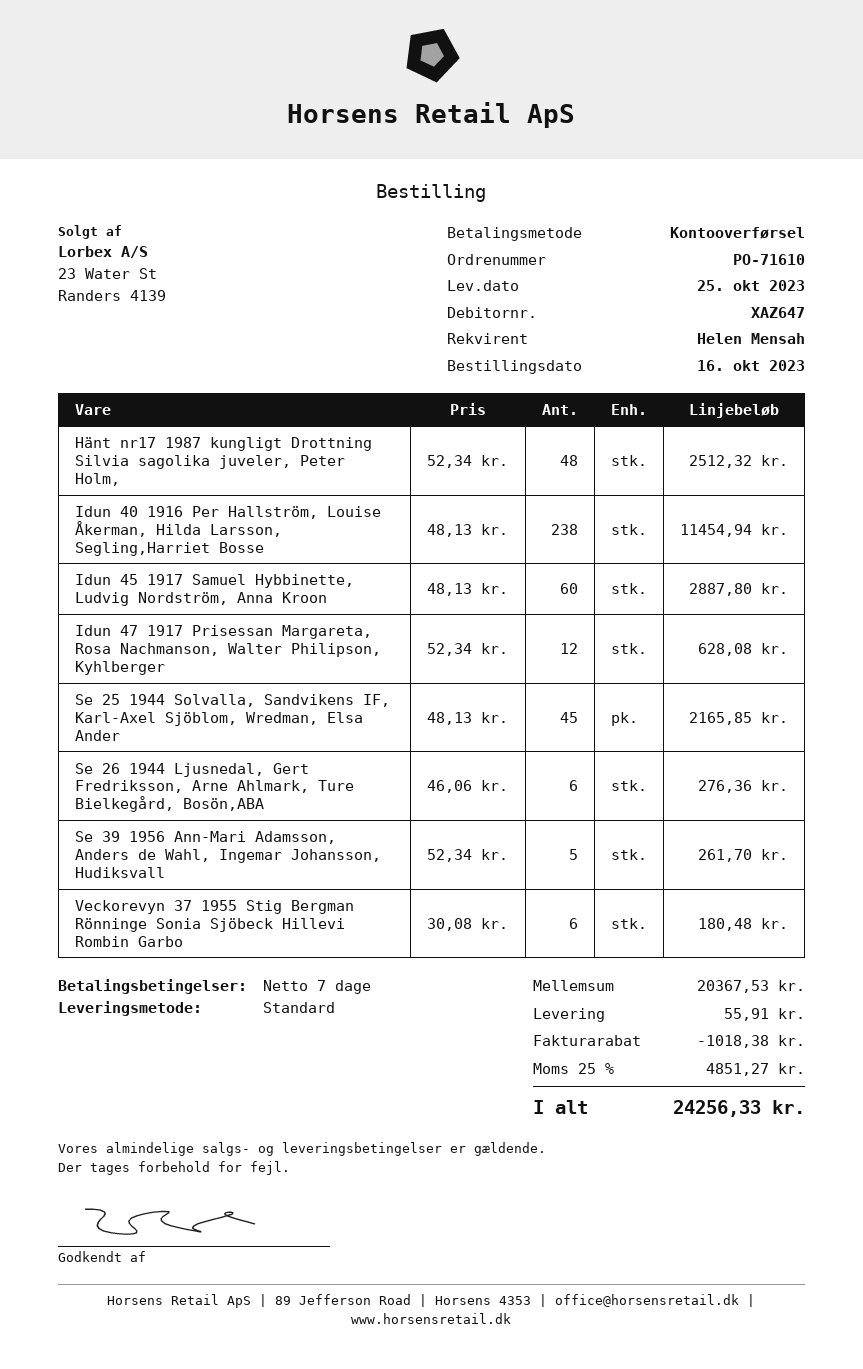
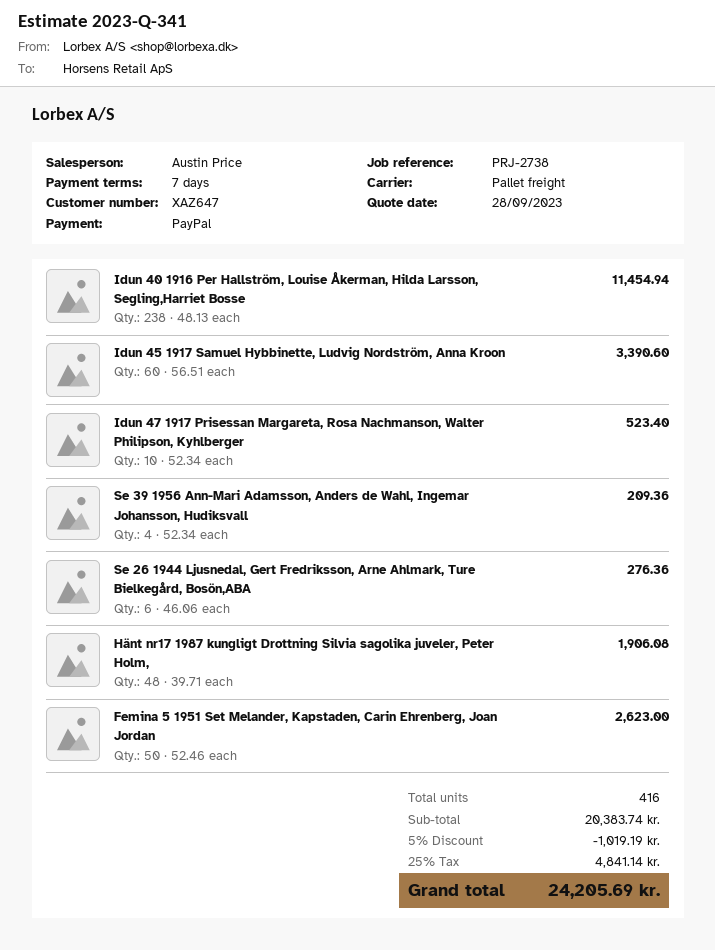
payment method: bank transfer -> PayPal
shipping method: standard -> pallet freight
Hänt nr17 1987 kungligt Drottning Silvia sagolika juveler, Peter Holm,: 48 x 52.34 = 2512.32 -> 48 x 39.71 = 1906.08
Idun 45 1917 Samuel Hybbinette, Ludvig Nordström, Anna Kroon: 60 x 48.13 = 2887.80 -> 60 x 56.51 = 3390.60
Idun 47 1917 Prisessan Margareta, Rosa Nachmanson, Walter Philipson, Kyhlberger: 12 x 52.34 = 628.08 -> 10 x 52.34 = 523.40
Se 25 1944 Solvalla, Sandvikens IF, Karl-Axel Sjöblom, Wredman, Elsa Ander: 45 x 48.13 = 2165.85 -> none
Se 39 1956 Ann-Mari Adamsson, Anders de Wahl, Ingemar Johansson, Hudiksvall: 5 x 52.34 = 261.70 -> 4 x 52.34 = 209.36
Veckorevyn 37 1955 Stig Bergman Rönninge Sonia Sjöbeck Hillevi Rombin Garbo: 6 x 30.08 = 180.48 -> none
Femina 5 1951 Set Melander, Kapstaden, Carin Ehrenberg, Joan Jordan: none -> 50 x 52.46 = 2623.00
subtotal: 20367.53 -> 20383.74
discount: 1018.38 -> 1019.19
shipping: 55.91 -> none
tax: 25% = 4851.27 -> 25% = 4841.14
total: 24256.33 -> 24205.69

